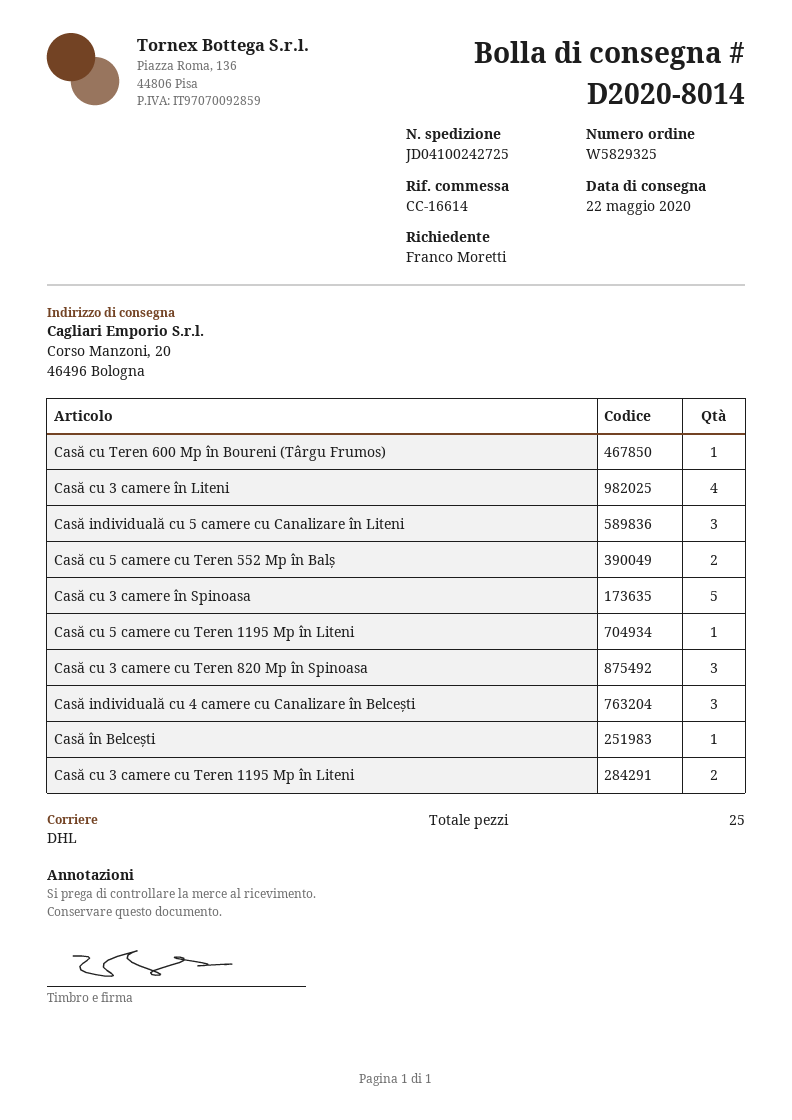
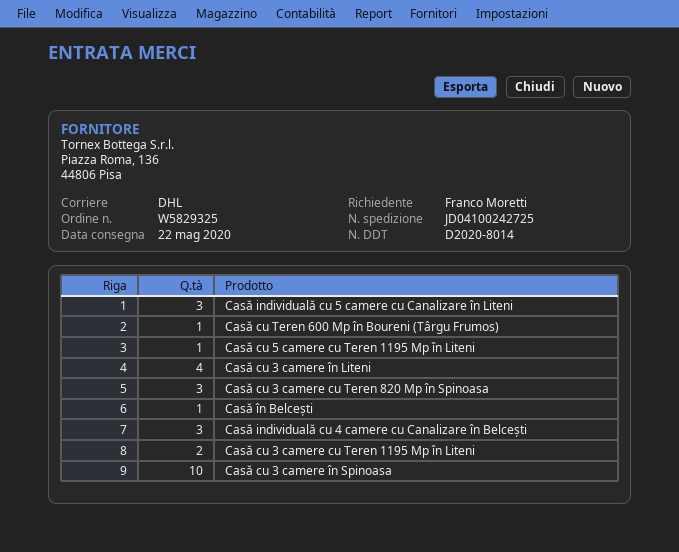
Casă cu 5 camere cu Teren 552 Mp în Balș: 2 -> none
Casă cu 3 camere în Spinoasa: 5 -> 10

